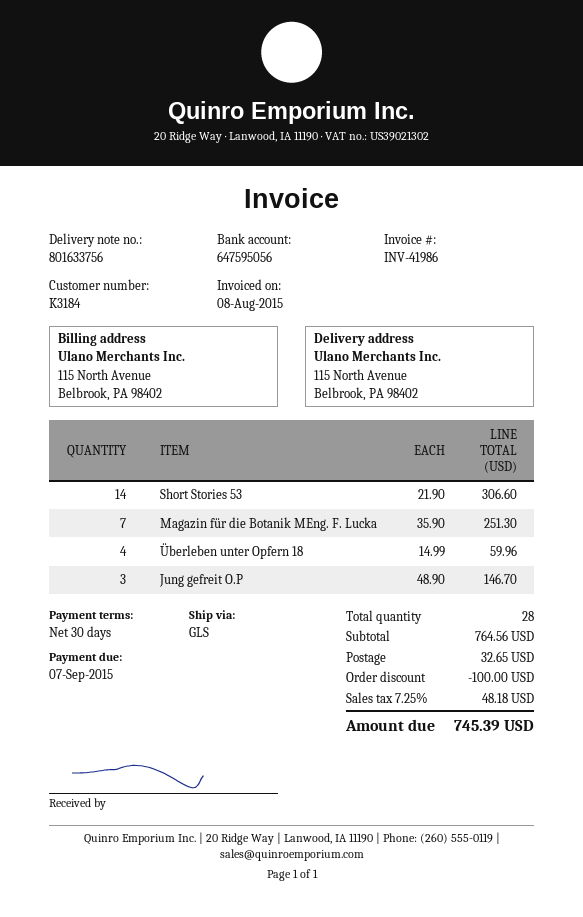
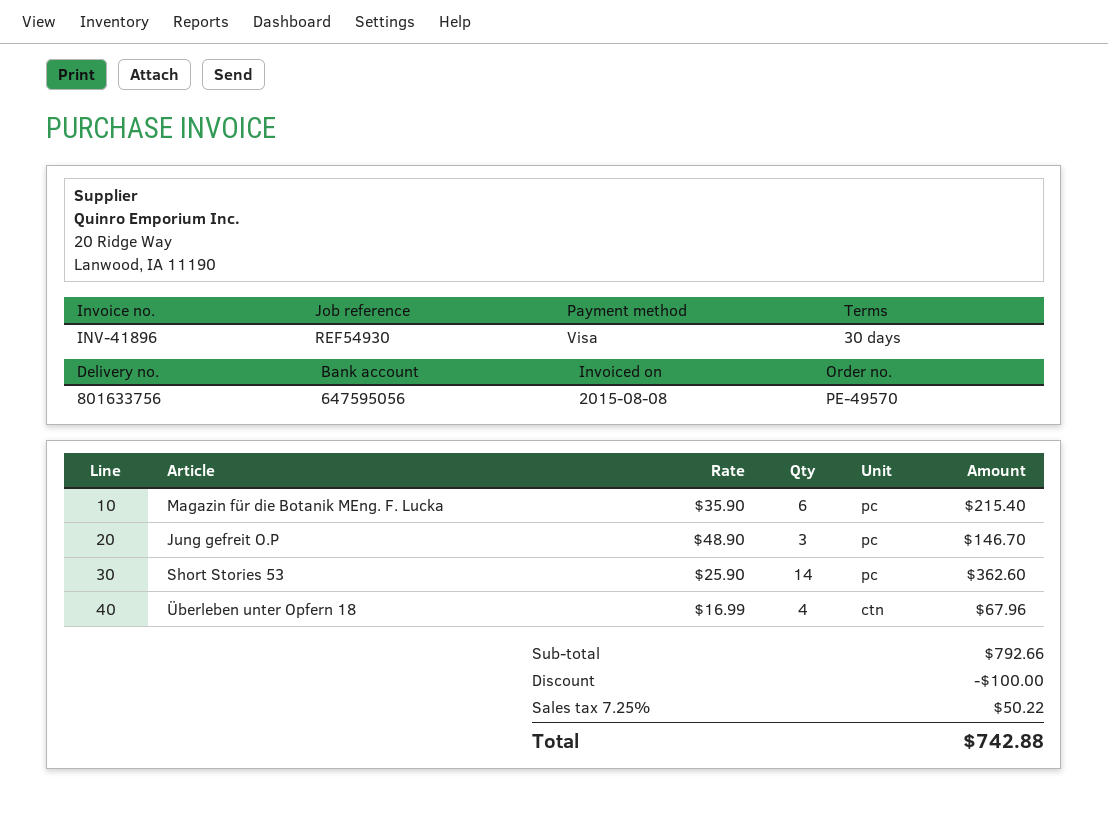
invoice number: INV-41986 -> INV-41896
Short Stories 53: 14 x 21.90 = 306.60 -> 14 x 25.90 = 362.60
Magazin für die Botanik MEng. F. Lucka: 7 x 35.90 = 251.30 -> 6 x 35.90 = 215.40
Überleben unter Opfern 18: 4 x 14.99 = 59.96 -> 4 x 16.99 = 67.96
subtotal: 764.56 -> 792.66
shipping: 32.65 -> none
tax: 7.25% = 48.18 -> 7.25% = 50.22
total: 745.39 -> 742.88

